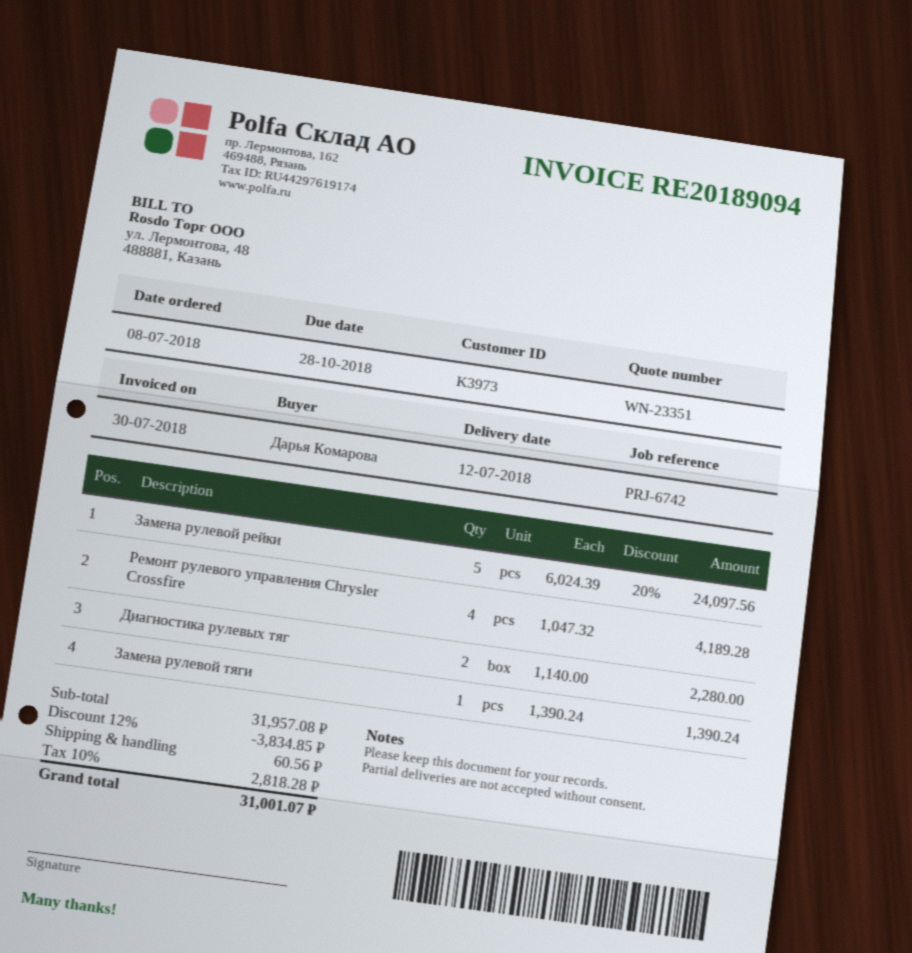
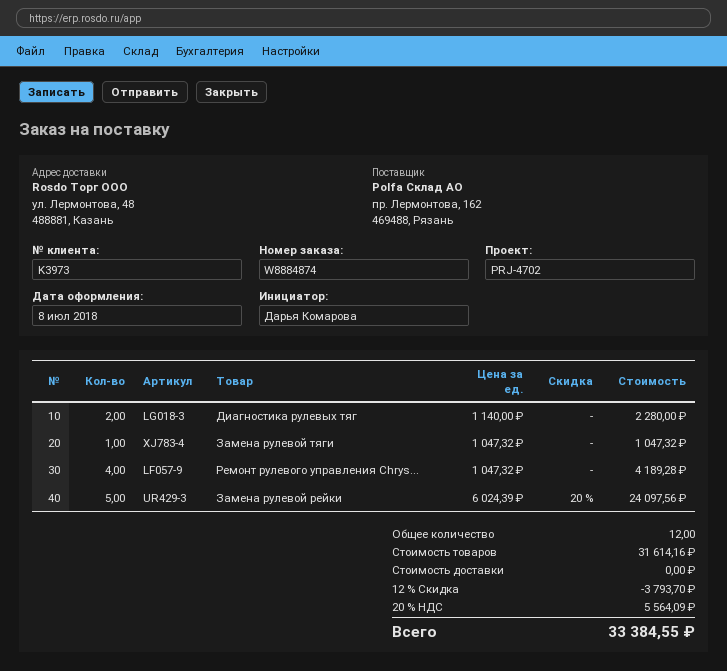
reference: PRJ-6742 -> PRJ-4702
Замена рулевой тяги: 1 x 1390.24 = 1390.24 -> 1 x 1047.32 = 1047.32
subtotal: 31957.08 -> 31614.16
discount: 12% = 3834.85 -> 12% = 3793.70
shipping: 60.56 -> 0.00
tax: 10% = 2818.28 -> 20% = 5564.09
total: 31001.07 -> 33384.55

